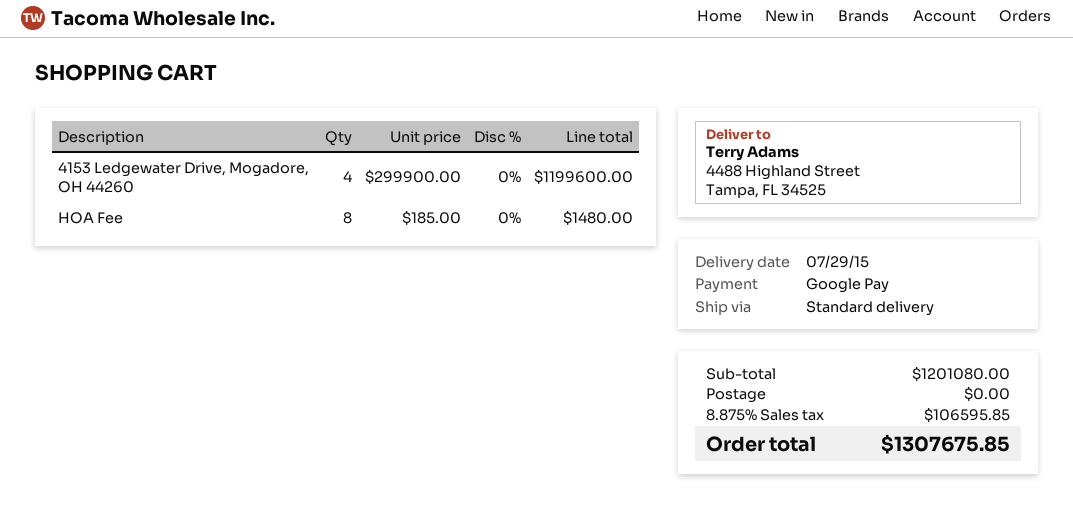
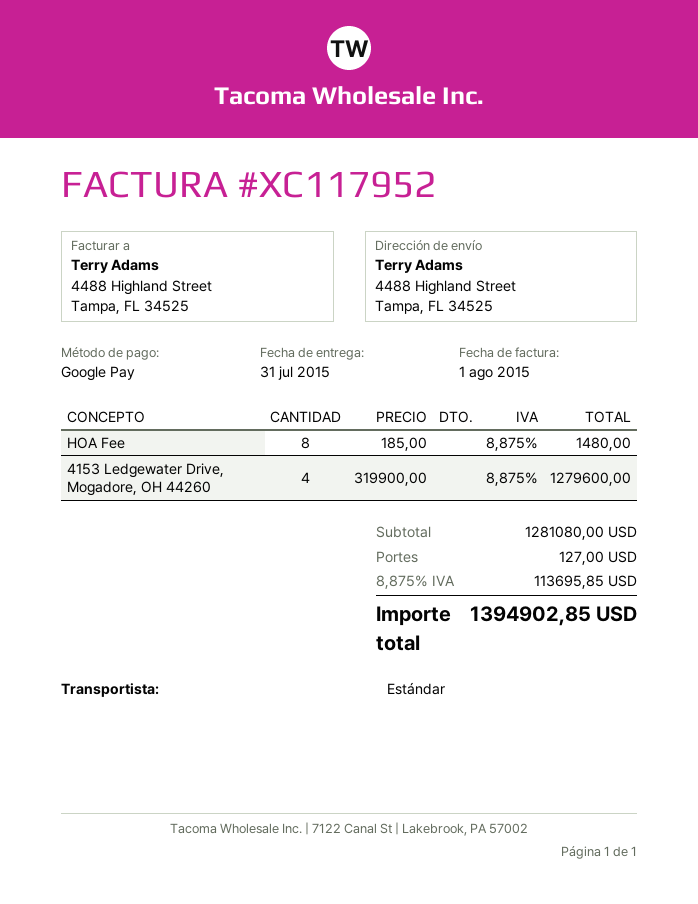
delivery date: 2015-07-29 -> 2015-07-31
4153 Ledgewater Drive, Mogadore, OH 44260: 4 x 299900.00 = 1199600.00 -> 4 x 319900.00 = 1279600.00
subtotal: 1201080.00 -> 1281080.00
shipping: 0.00 -> 127.00
tax: 8.875% = 106595.85 -> 8.875% = 113695.85
total: 1307675.85 -> 1394902.85

